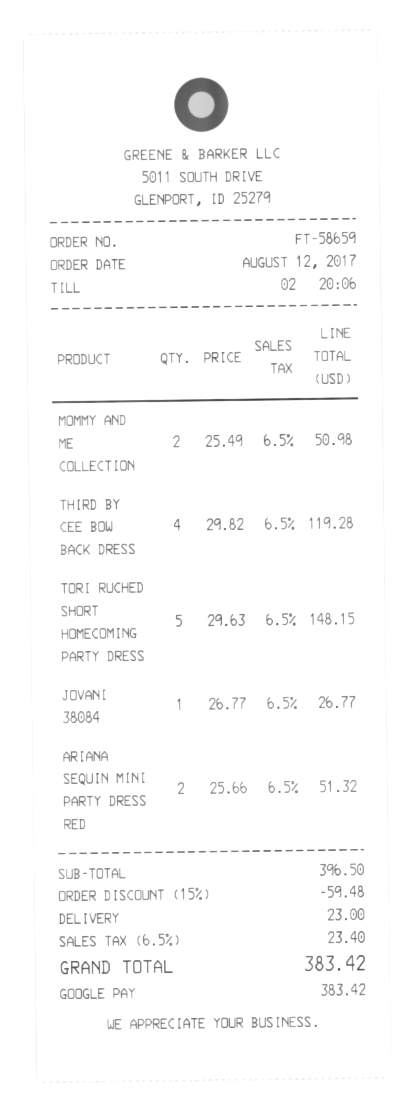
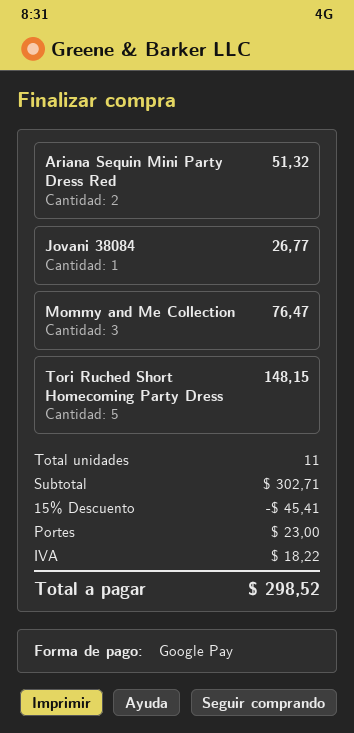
MOMMY AND ME COLLECTION: 2 for 50.98 -> 3 for 76.47
THIRD BY CEE BOW BACK DRESS: 4 for 119.28 -> none
subtotal: 396.50 -> 302.71
discount: 15% = 59.48 -> 15% = 45.41
tax: 23.40 -> 18.22
total: 383.42 -> 298.52

